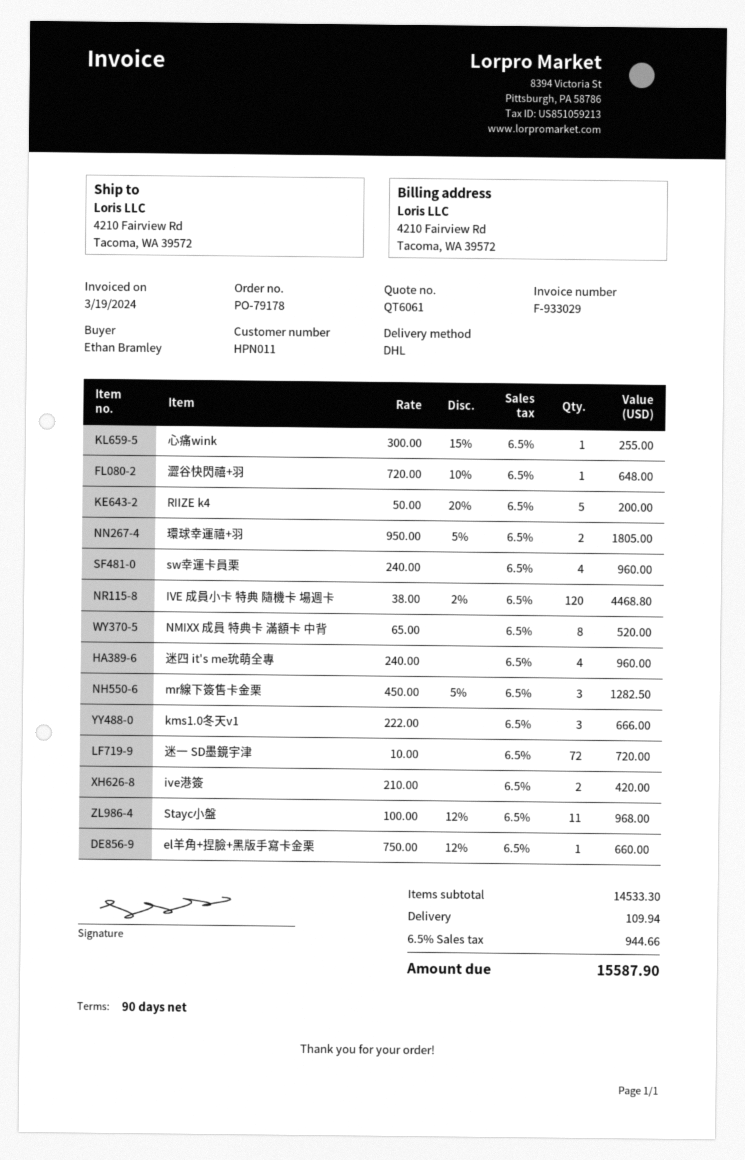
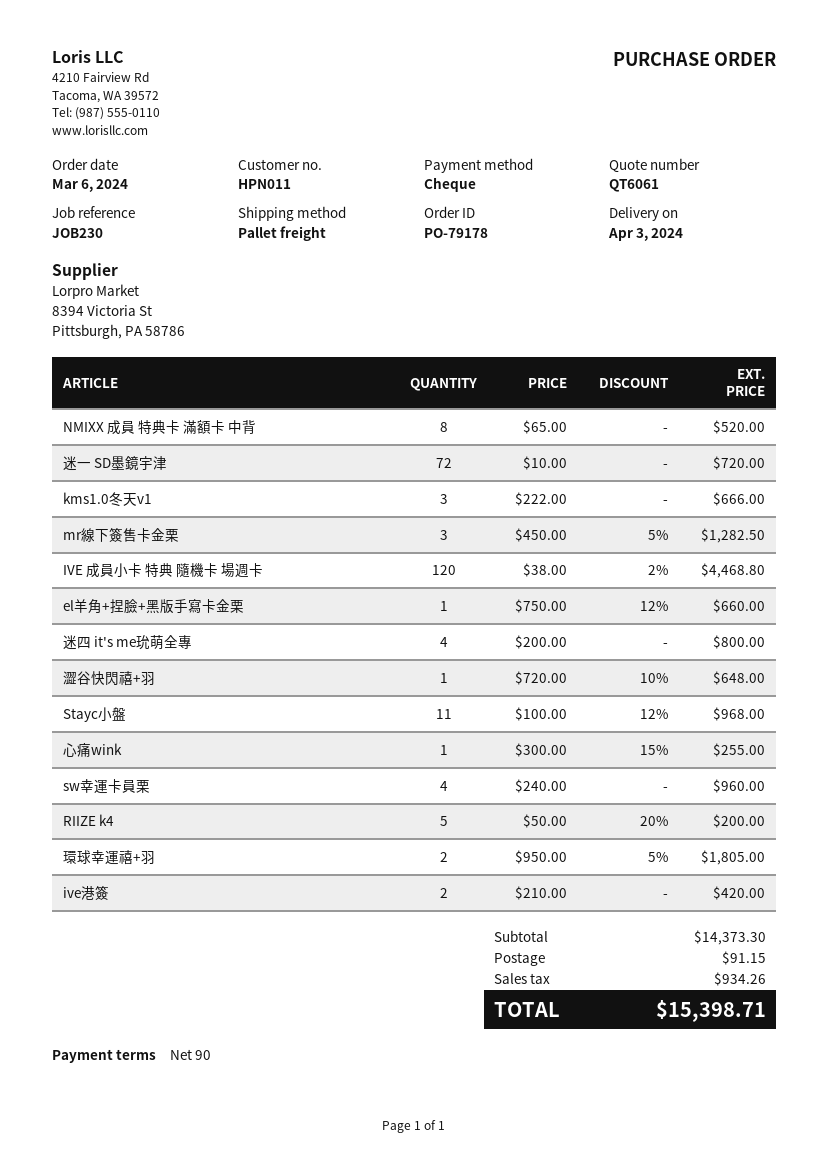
shipping method: DHL -> pallet freight
迷四 it's me玧萌全專: 4 x 240.00 = 960.00 -> 4 x 200.00 = 800.00
subtotal: 14533.30 -> 14373.30
shipping: 109.94 -> 91.15
tax: 944.66 -> 934.26
total: 15587.90 -> 15398.71

